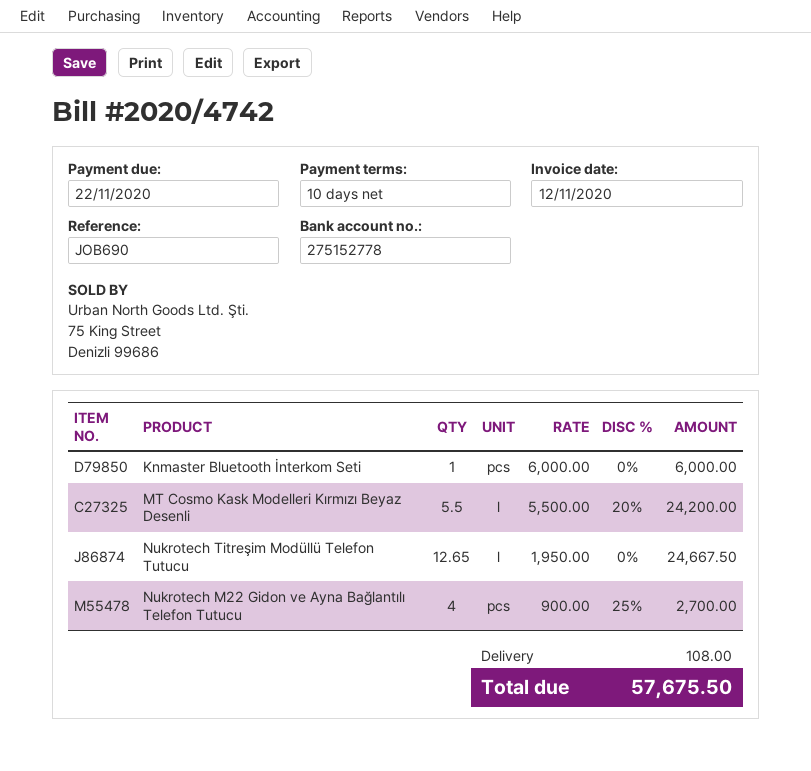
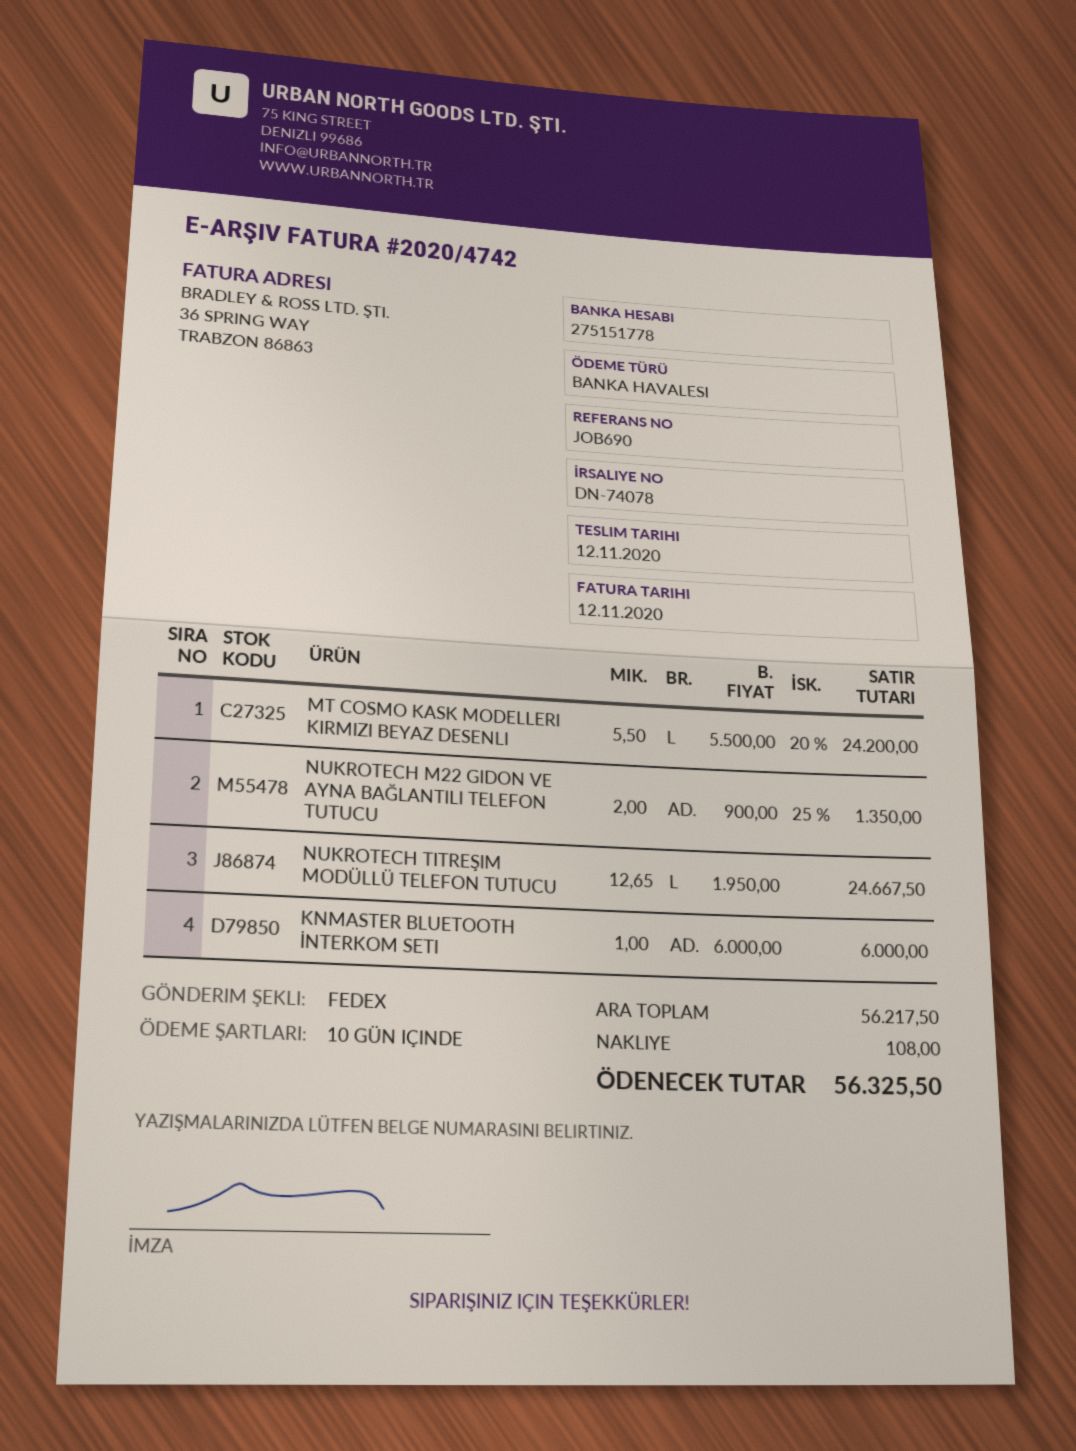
bank account: 275152778 -> 275151778
Nukrotech M22 Gidon ve Ayna Bağlantılı Telefon Tutucu: 4 x 900.00 - 25% = 2700.00 -> 2 x 900.00 - 25% = 1350.00
total: 57675.50 -> 56325.50

